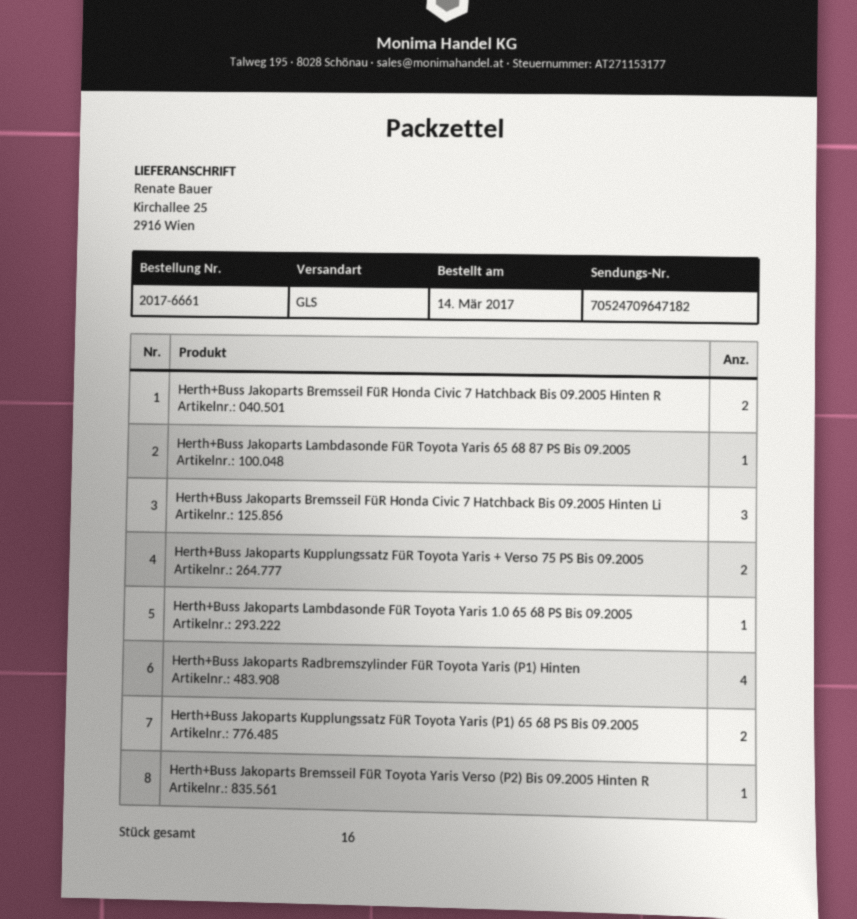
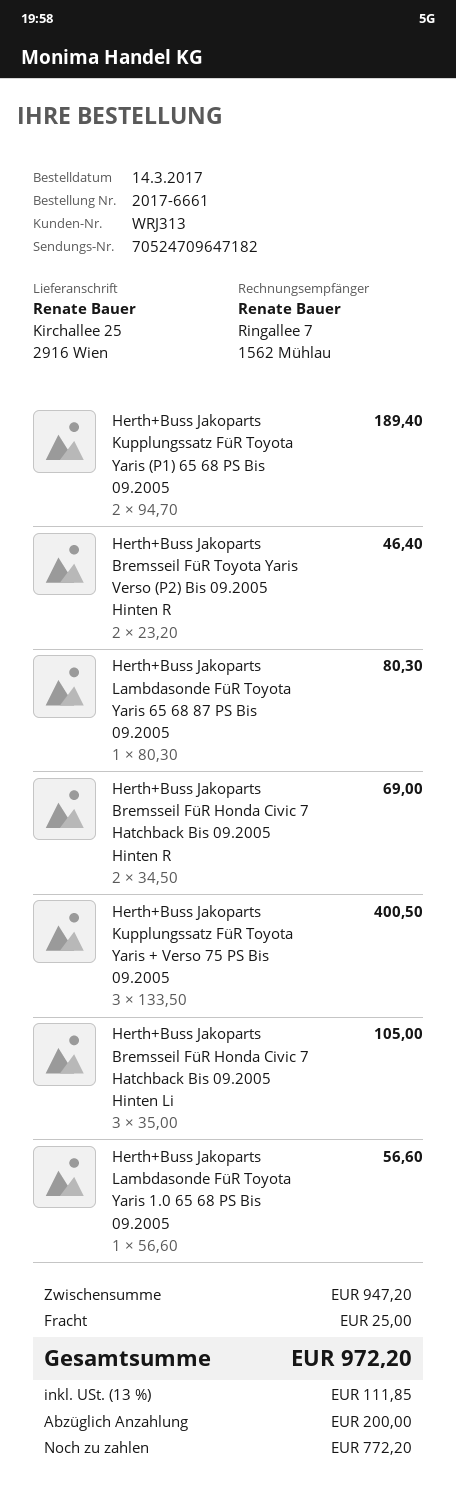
Herth+Buss Jakoparts Kupplungssatz FüR Toyota Yaris + Verso 75 PS Bis 09.2005: 2 -> 3
Herth+Buss Jakoparts Radbremszylinder FüR Toyota Yaris (P1) Hinten: 4 -> none
Herth+Buss Jakoparts Bremsseil FüR Toyota Yaris Verso (P2) Bis 09.2005 Hinten R: 1 -> 2

